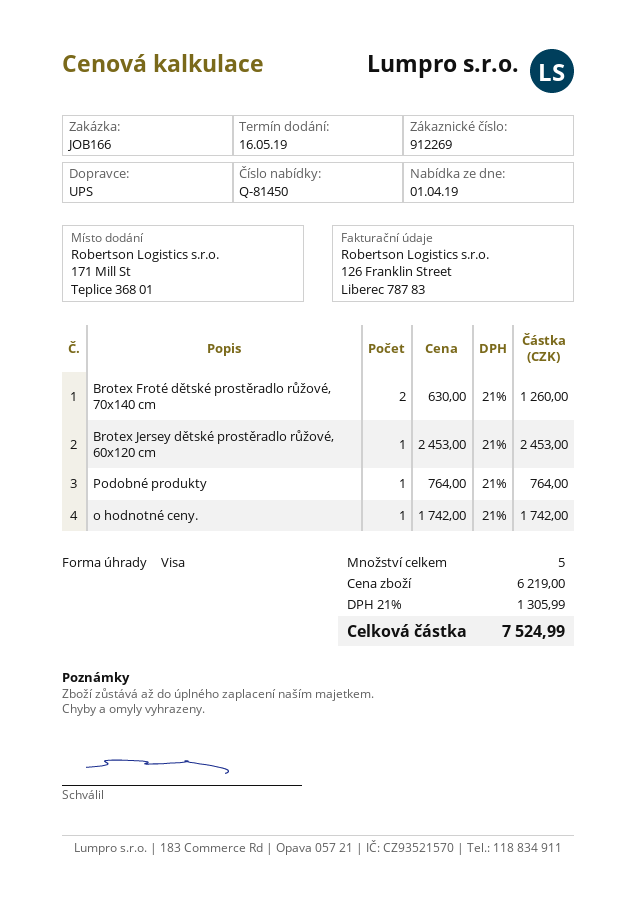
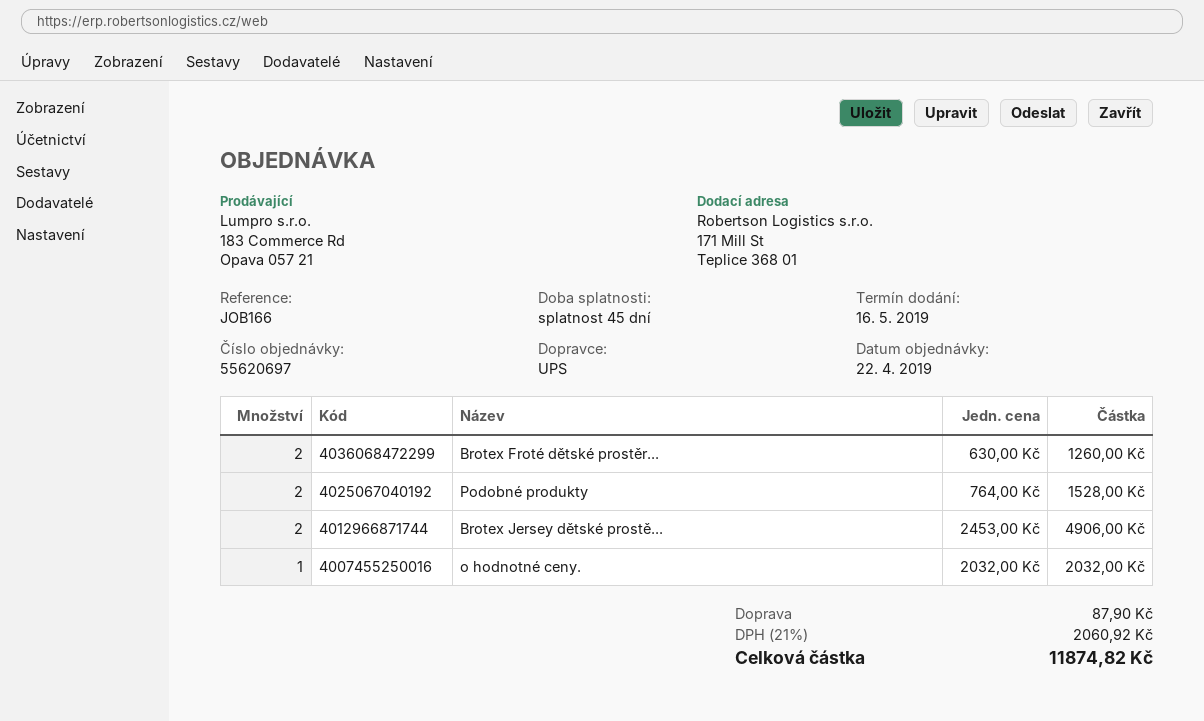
Brotex Jersey dětské prostěradlo růžové, 60x120 cm: 1 x 2453.00 = 2453.00 -> 2 x 2453.00 = 4906.00
Podobné produkty: 1 x 764.00 = 764.00 -> 2 x 764.00 = 1528.00
o hodnotné ceny.: 1 x 1742.00 = 1742.00 -> 1 x 2032.00 = 2032.00
shipping: none -> 87.90
tax: 21% = 1305.99 -> 21% = 2060.92
total: 7524.99 -> 11874.82

